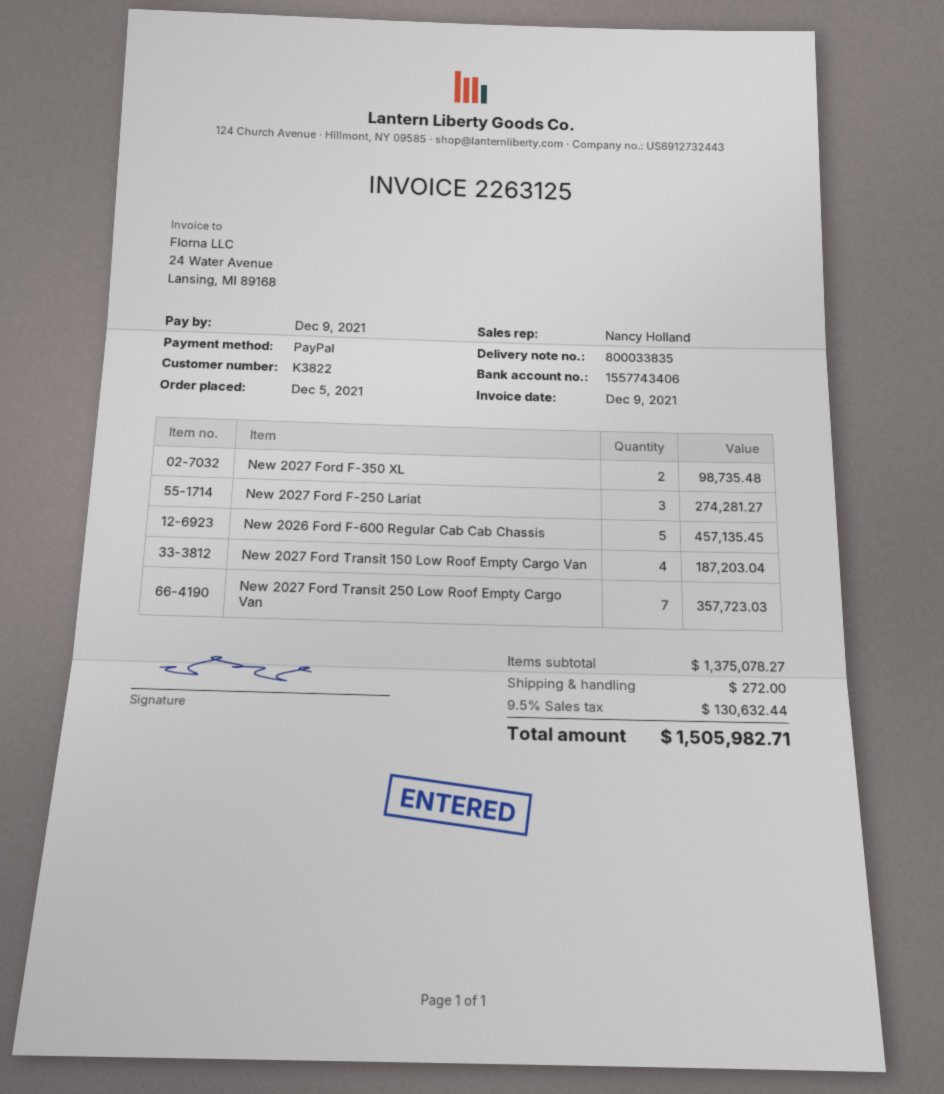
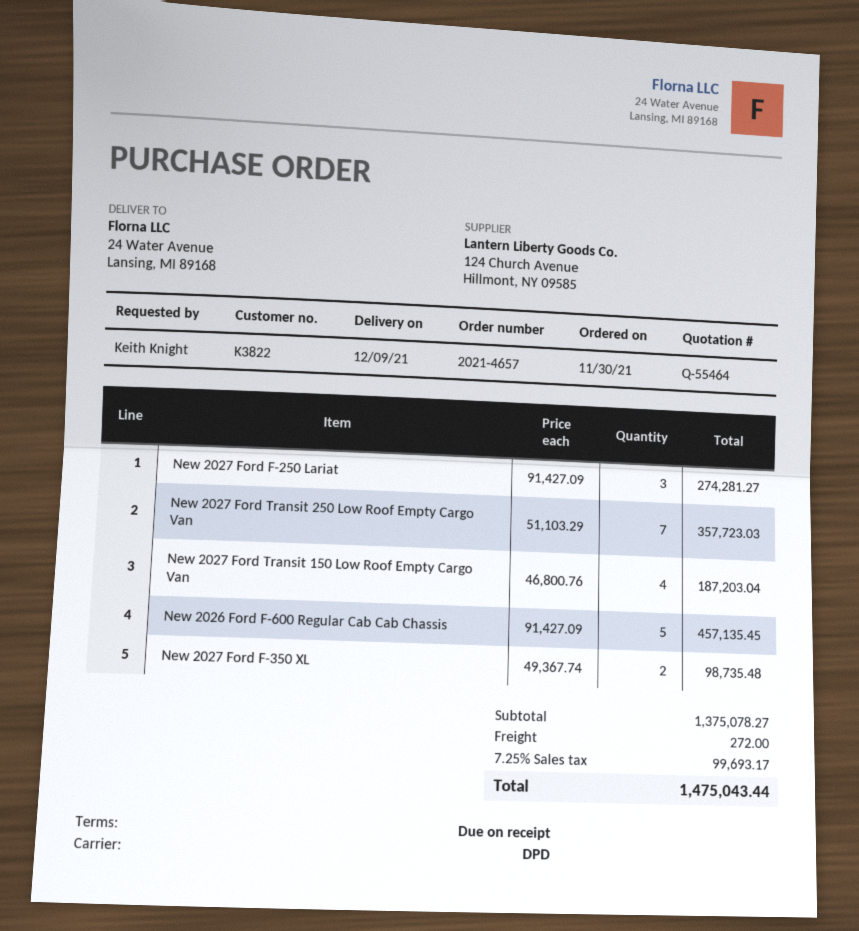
order date: 2021-12-05 -> 2021-11-30
tax: 9.5% = 130632.44 -> 7.25% = 99693.17
total: 1505982.71 -> 1475043.44

